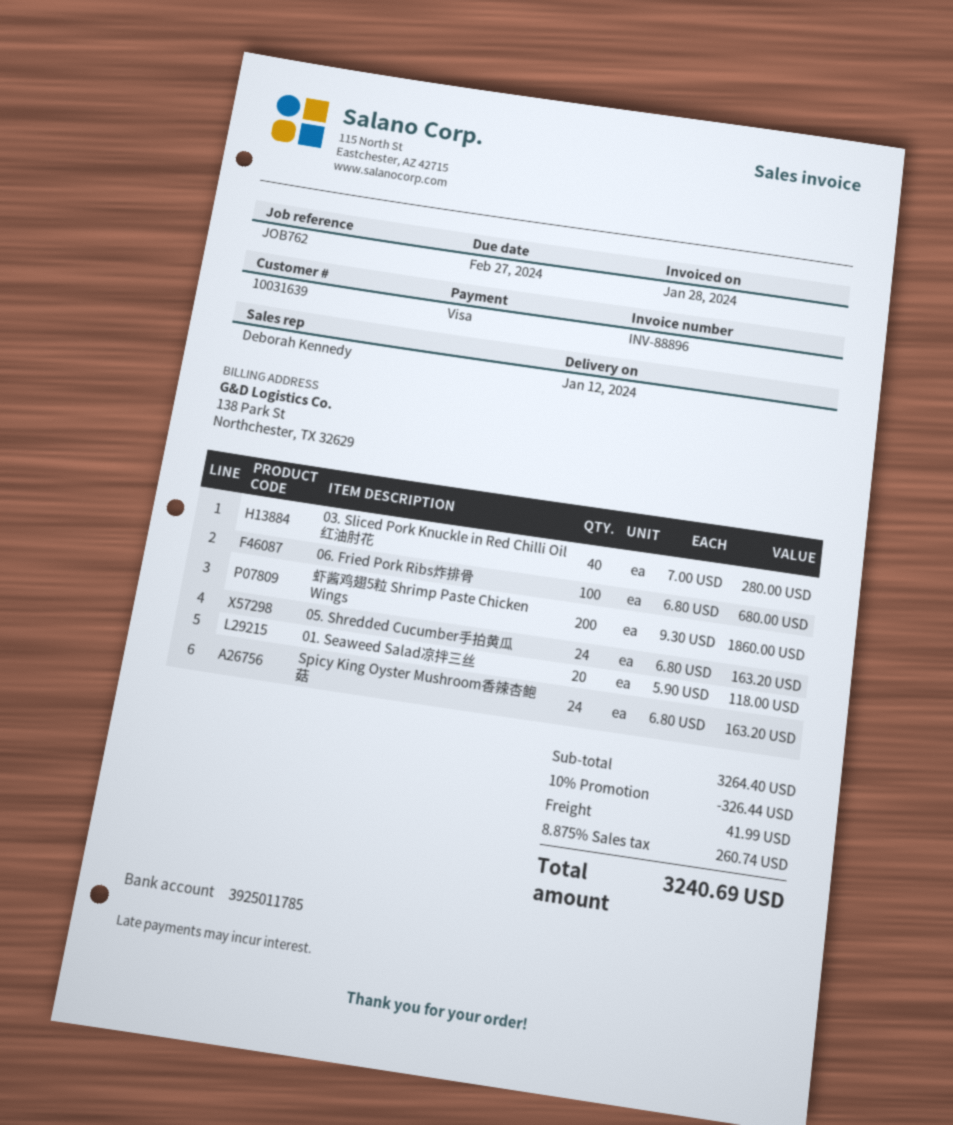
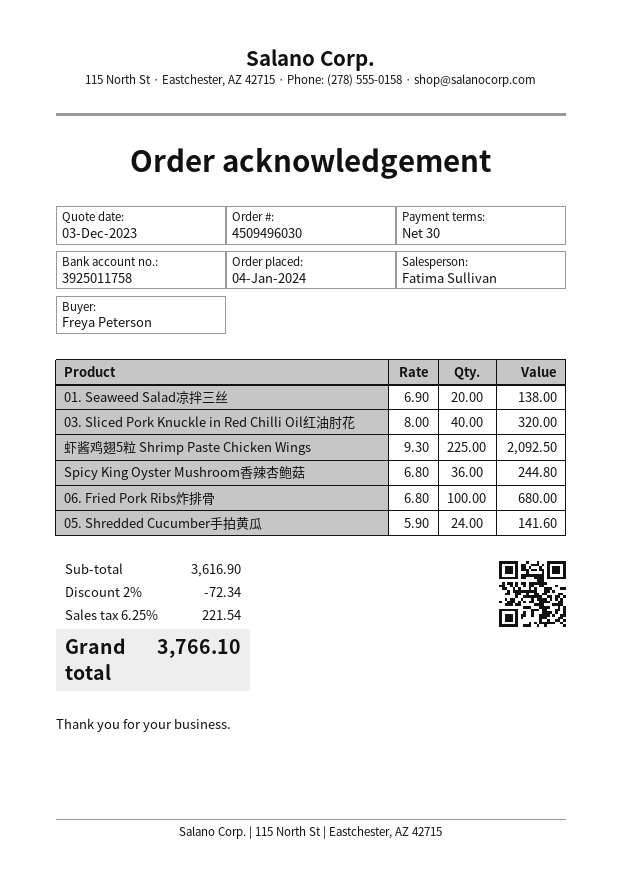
sales rep: Deborah Kennedy -> Fatima Sullivan
bank account: 3925011785 -> 3925011758
03. Sliced Pork Knuckle in Red Chilli Oil红油肘花: 40 x 7.00 = 280.00 -> 40 x 8.00 = 320.00
虾酱鸡翅5粒 Shrimp Paste Chicken Wings: 200 x 9.30 = 1860.00 -> 225 x 9.30 = 2092.50
05. Shredded Cucumber手拍黄瓜: 24 x 6.80 = 163.20 -> 24 x 5.90 = 141.60
01. Seaweed Salad凉拌三丝: 20 x 5.90 = 118.00 -> 20 x 6.90 = 138.00
Spicy King Oyster Mushroom香辣杏鲍菇: 24 x 6.80 = 163.20 -> 36 x 6.80 = 244.80
subtotal: 3264.40 -> 3616.90
discount: 10% = 326.44 -> 2% = 72.34
shipping: 41.99 -> none
tax: 8.875% = 260.74 -> 6.25% = 221.54
total: 3240.69 -> 3766.10

